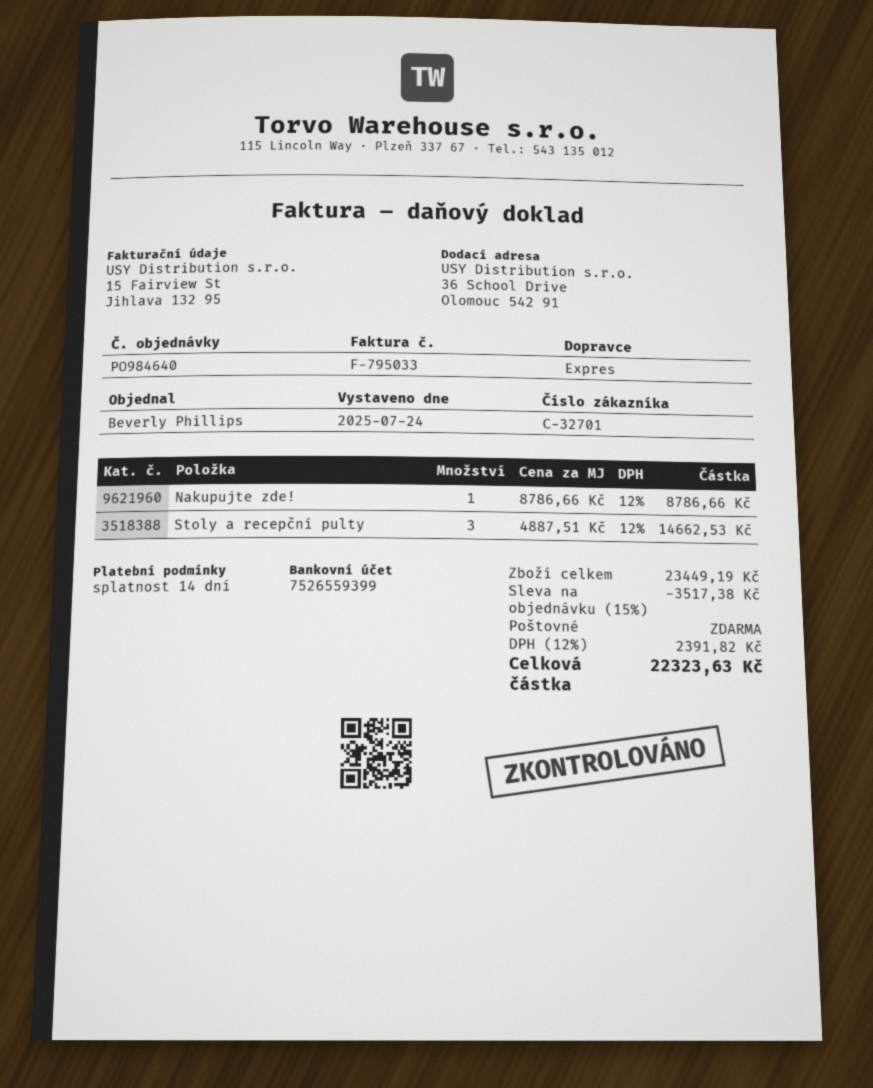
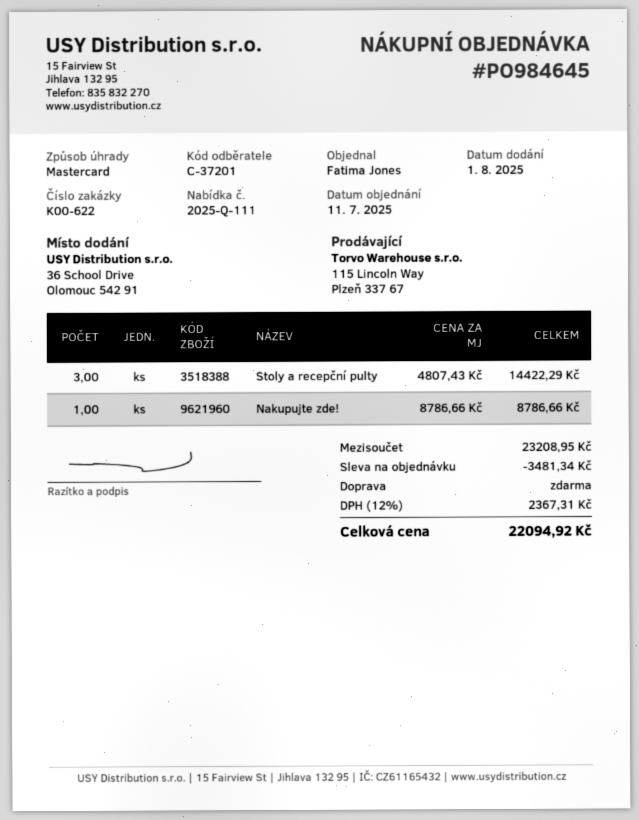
order number: PO984640 -> PO984645
customer number: C-32701 -> C-37201
ordered by: Beverly Phillips -> Fatima Jones
Stoly a recepční pulty: 3 x 4887.51 = 14662.53 -> 3 x 4807.43 = 14422.29
subtotal: 23449.19 -> 23208.95
discount: 3517.38 -> 3481.34
tax: 12% = 2391.82 -> 12% = 2367.31
total: 22323.63 -> 22094.92

